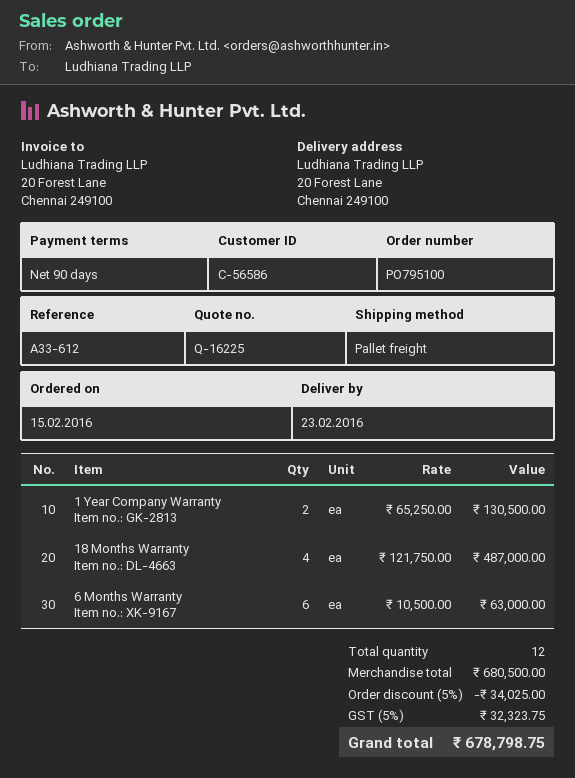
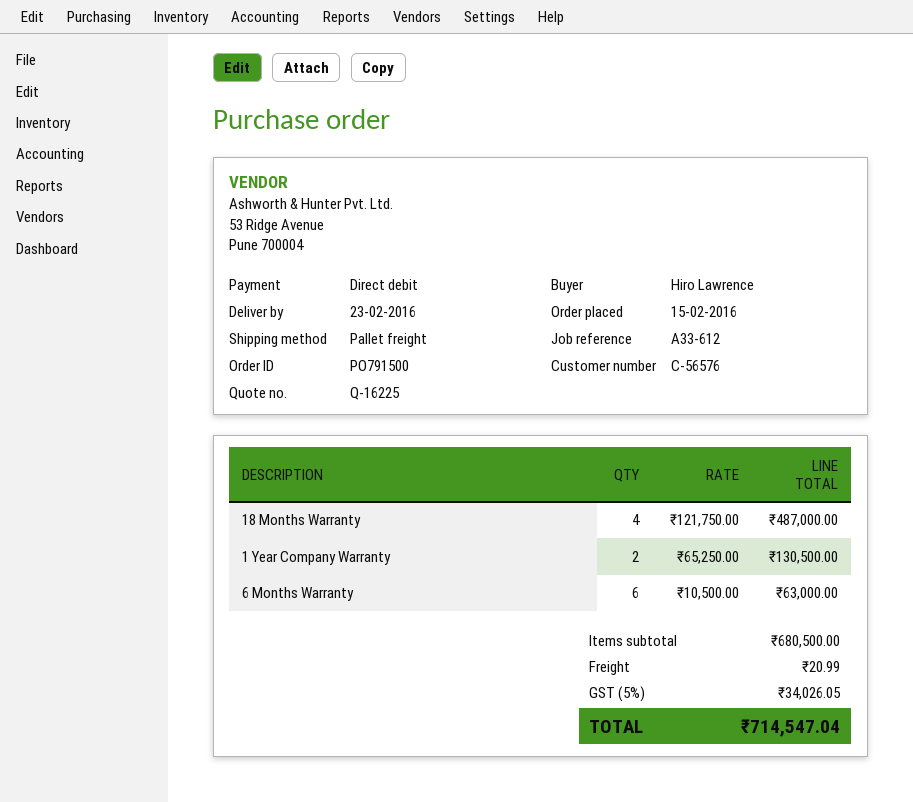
order number: PO795100 -> PO791500
customer number: C-56586 -> C-56576
discount: 5% = 34025.00 -> none
shipping: none -> 20.99
tax: 5% = 32323.75 -> 5% = 34026.05
total: 678798.75 -> 714547.04

